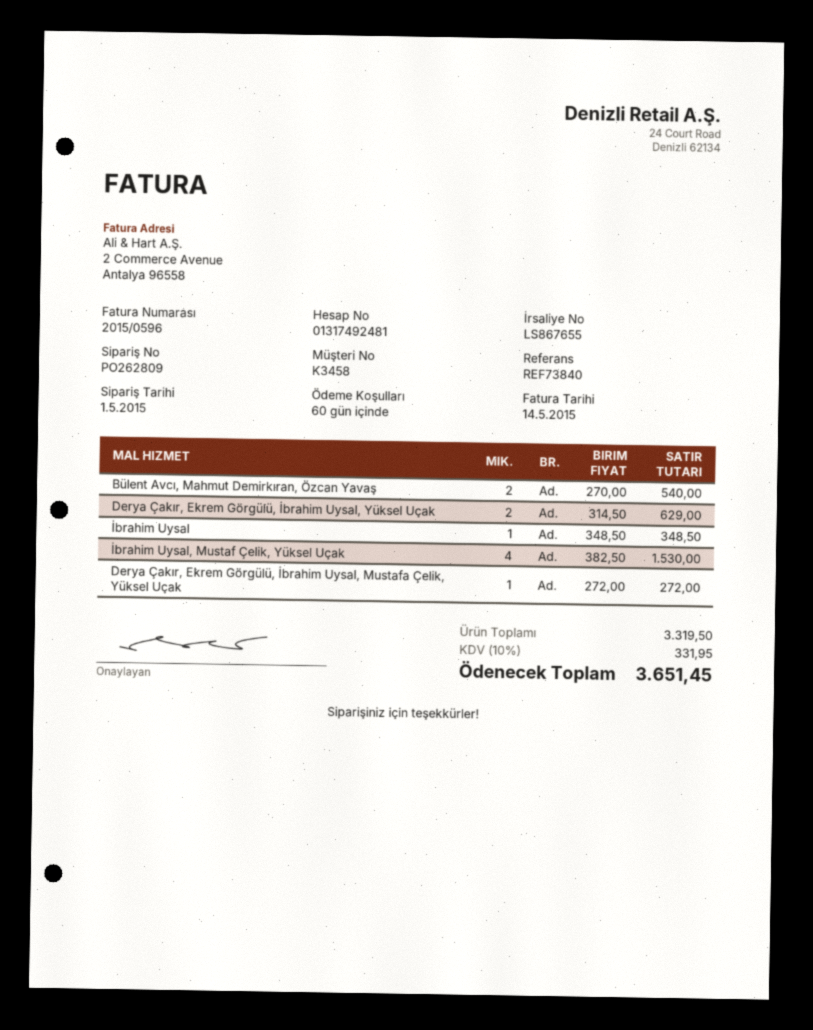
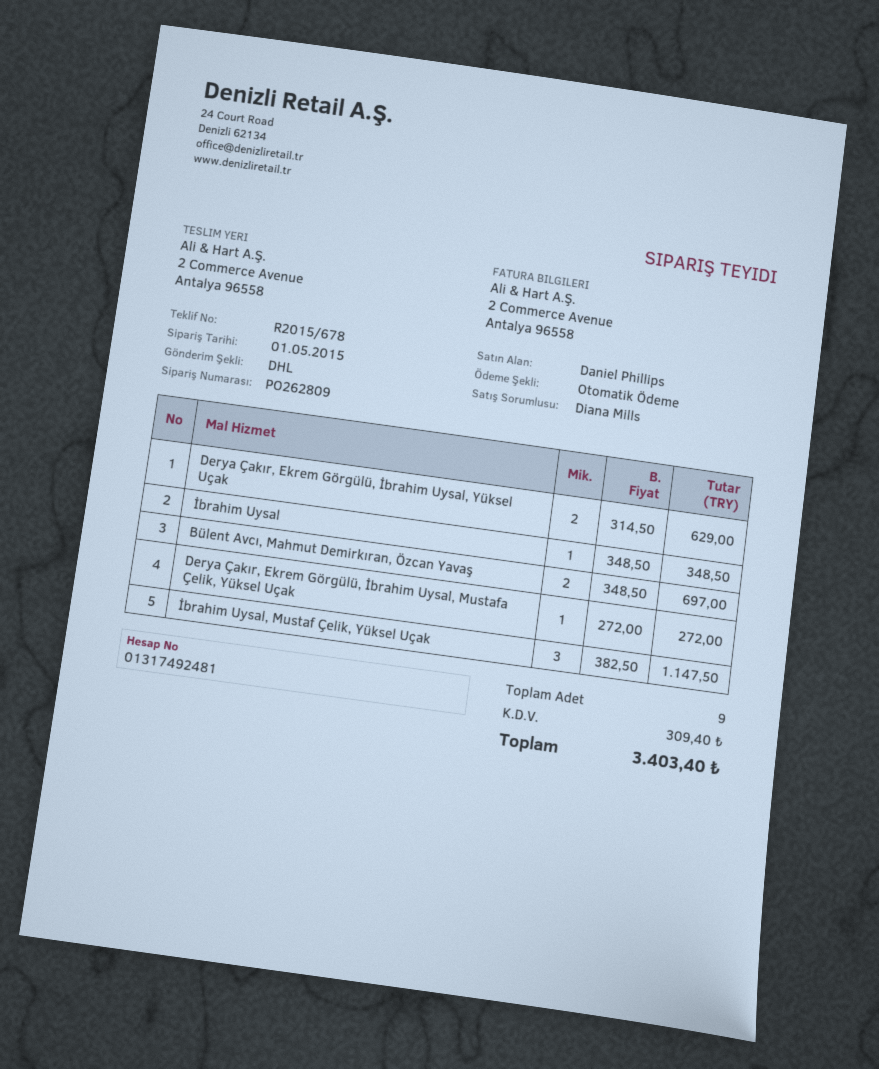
Bülent Avcı, Mahmut Demirkıran, Özcan Yavaş: 2 x 270.00 = 540.00 -> 2 x 348.50 = 697.00
İbrahim Uysal, Mustaf Çelik, Yüksel Uçak: 4 x 382.50 = 1530.00 -> 3 x 382.50 = 1147.50
tax: 331.95 -> 309.40
total: 3651.45 -> 3403.40

